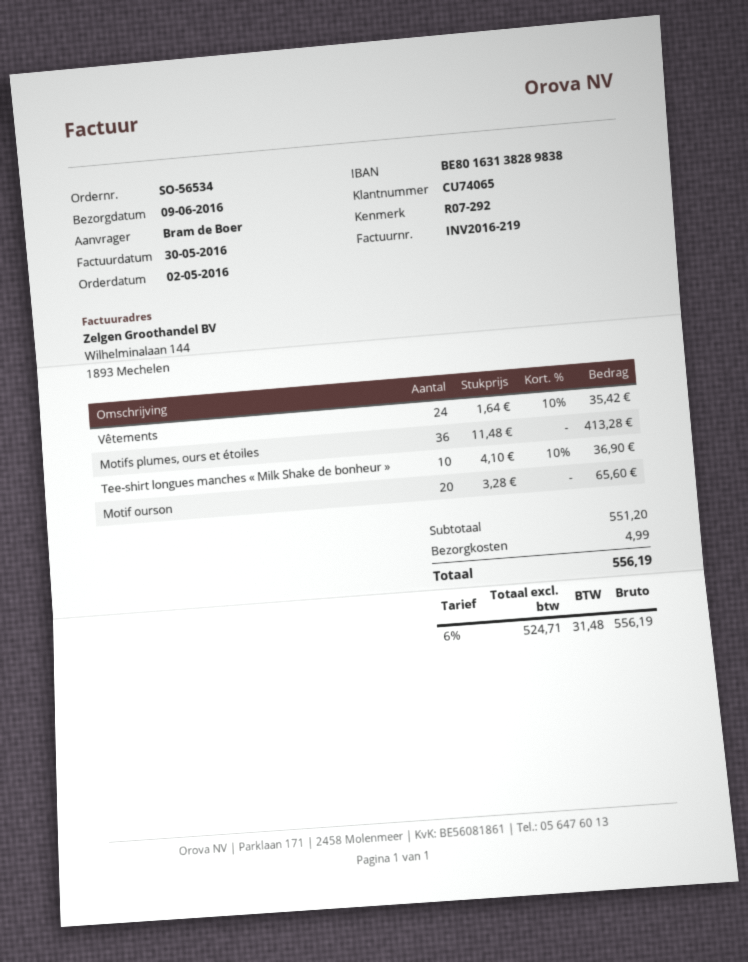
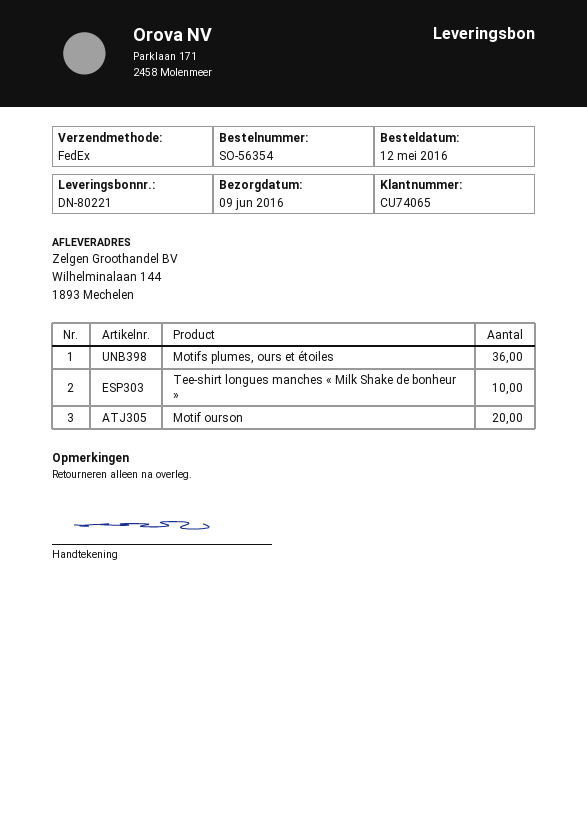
order number: SO-56534 -> SO-56354
order date: 2016-05-02 -> 2016-05-12
Vêtements: 24 -> none

